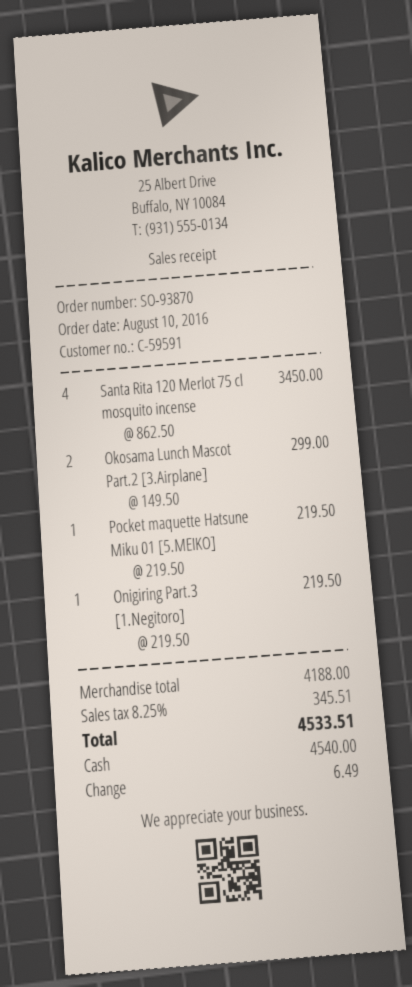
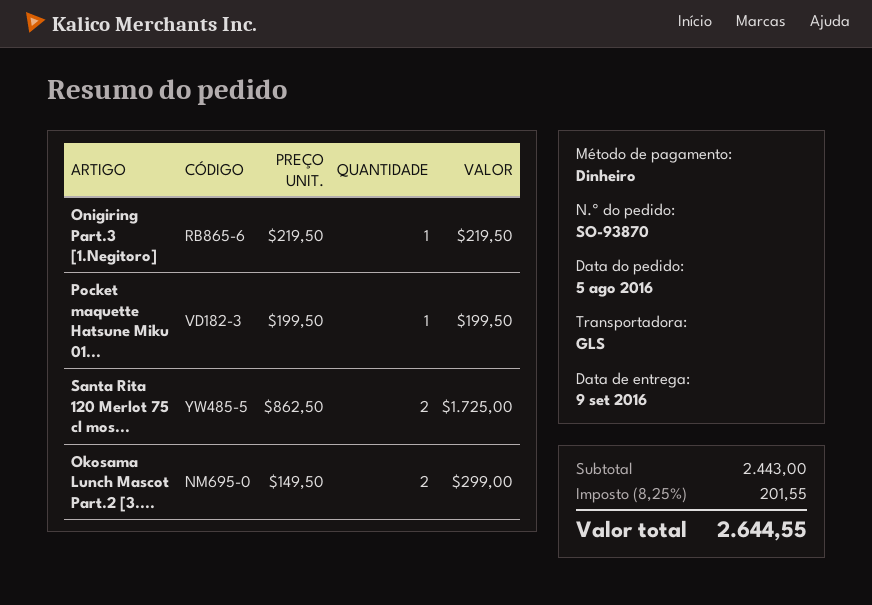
order date: 2016-08-10 -> 2016-08-05
Santa Rita 120 Merlot 75 cl mosquito incense: 4 x 862.50 = 3450.00 -> 2 x 862.50 = 1725.00
Pocket maquette Hatsune Miku 01 [5.MEIKO]: 1 x 219.50 = 219.50 -> 1 x 199.50 = 199.50
subtotal: 4188.00 -> 2443.00
tax: 8.25% = 345.51 -> 8.25% = 201.55
total: 4533.51 -> 2644.55

